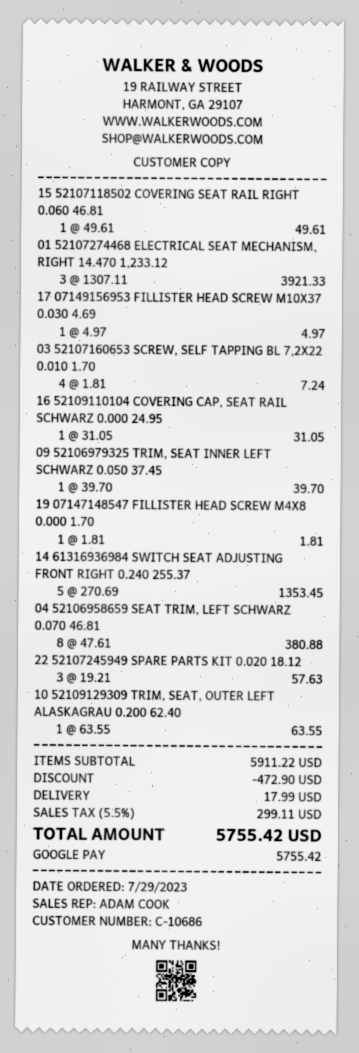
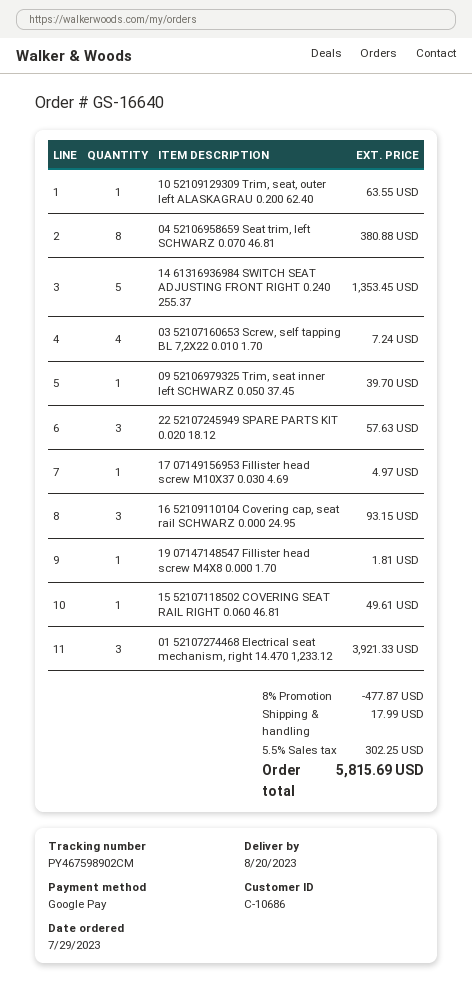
16 52109110104 COVERING CAP, SEAT RAIL SCHWARZ 0.000 24.95: 1 for 31.05 -> 3 for 93.15
discount: 472.90 -> 477.87
tax: 5.5% = 299.11 -> 5.5% = 302.25
total: 5755.42 -> 5815.69

